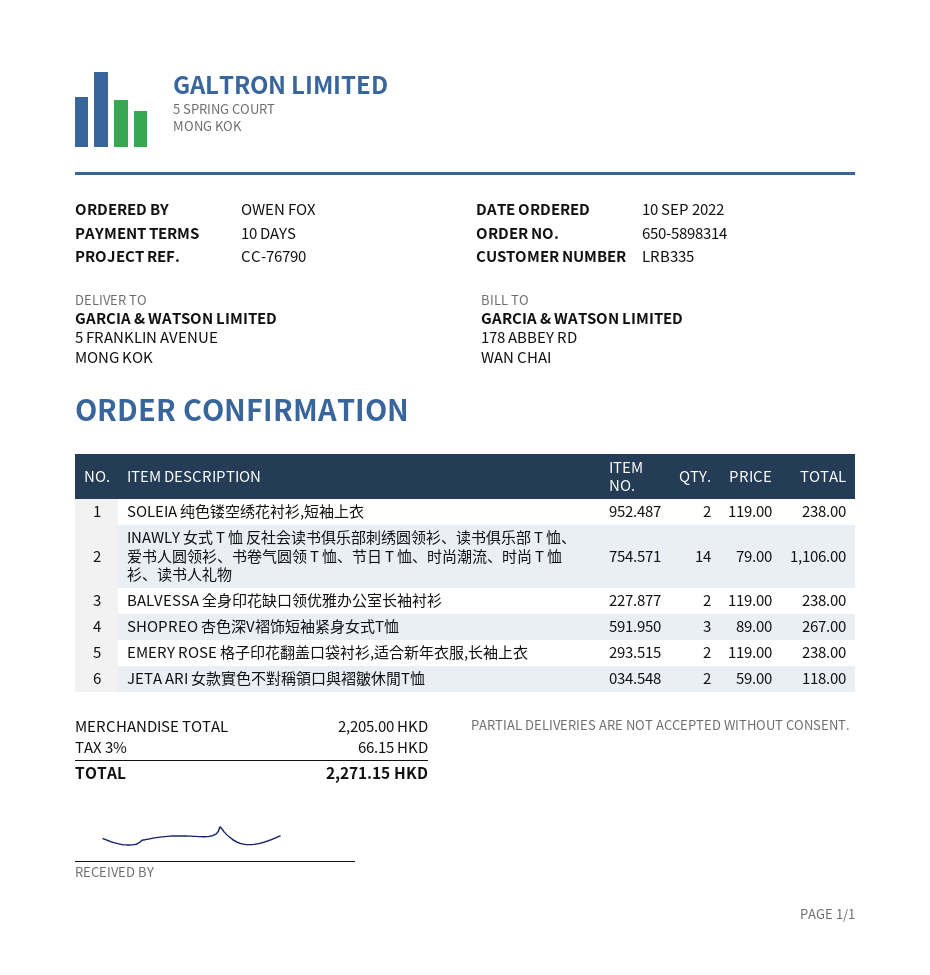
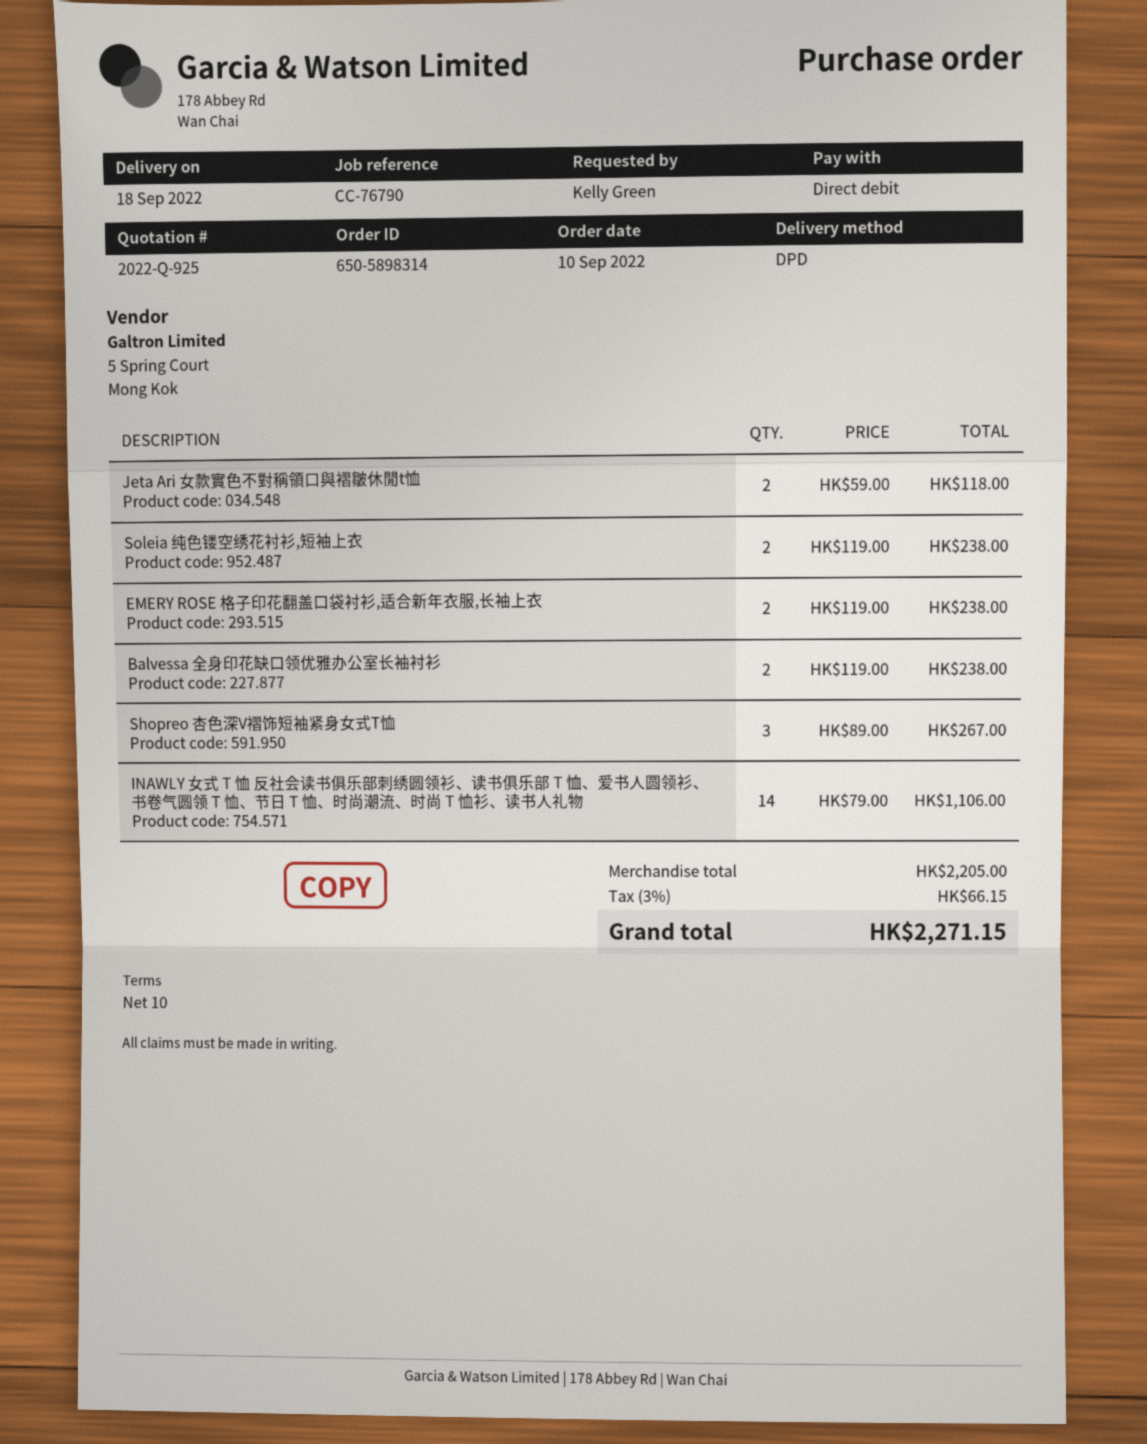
ordered by: OWEN FOX -> Kelly Green

